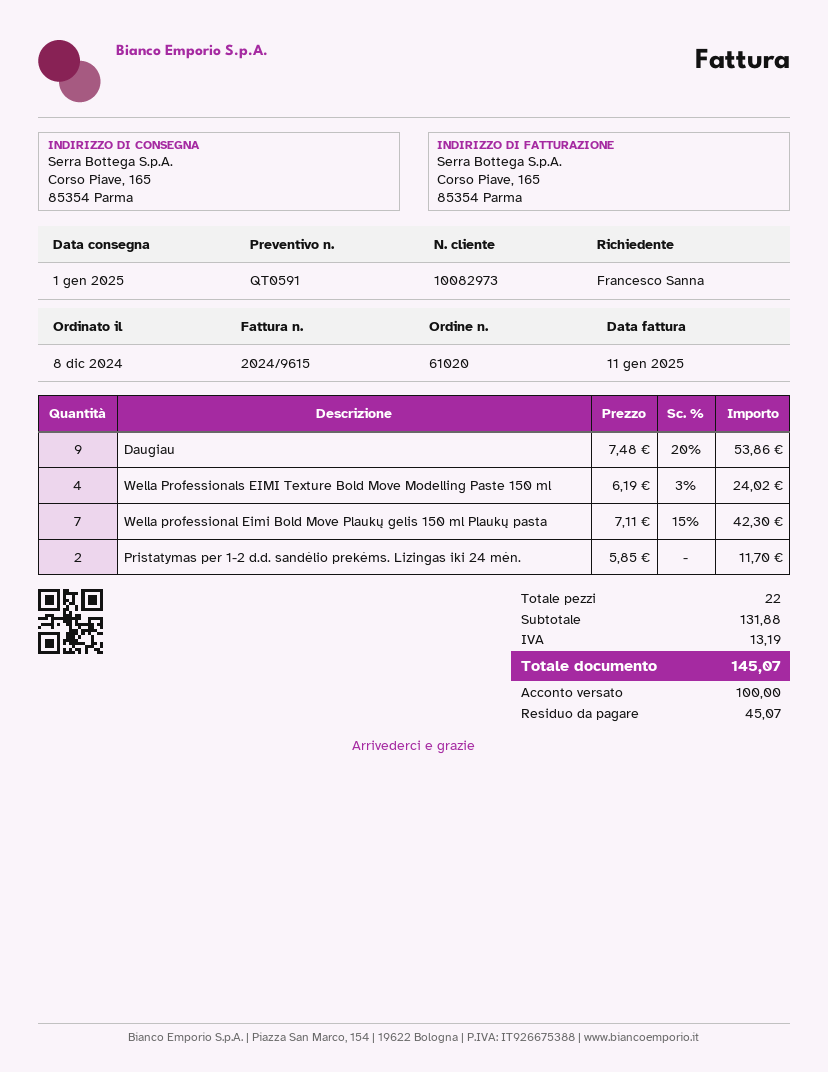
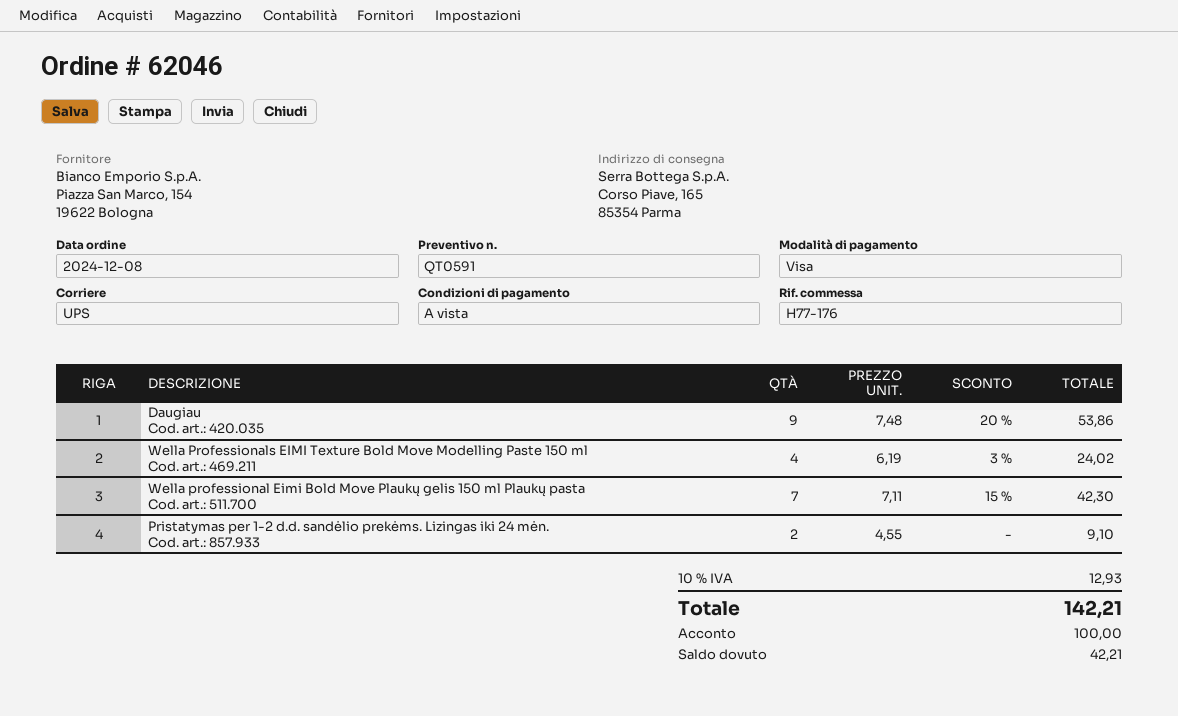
order number: 61020 -> 62046
Pristatymas per 1-2 d.d. sandėlio prekėms. Lizingas iki 24 mėn.: 2 x 5.85 = 11.70 -> 2 x 4.55 = 9.10
tax: 13.19 -> 12.93
total: 145.07 -> 142.21
balance: 45.07 -> 42.21

